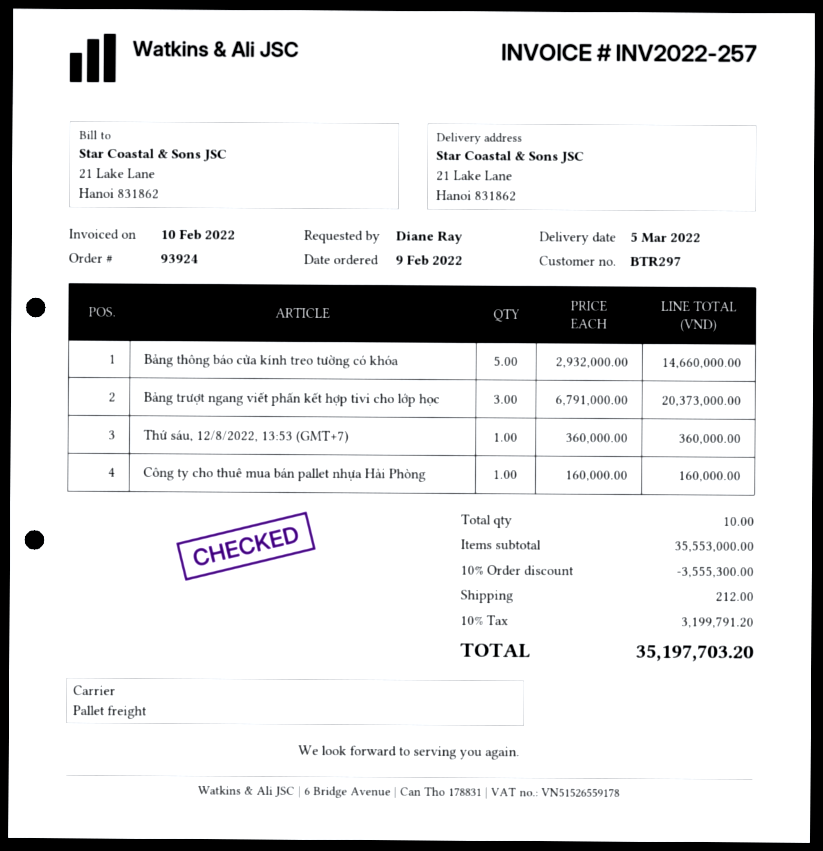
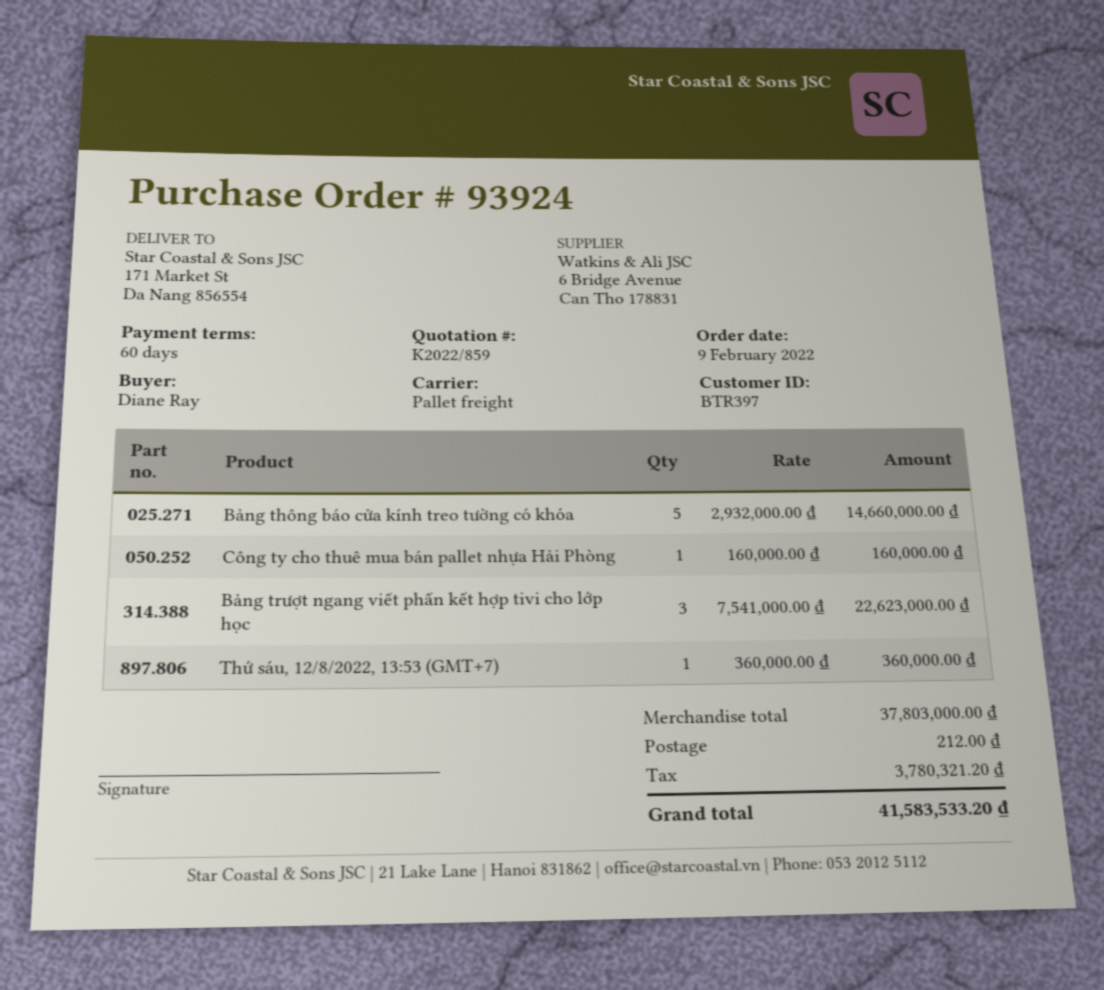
customer number: BTR297 -> BTR397
ship to: 21 Lake Lane, Hanoi 831862 -> 171 Market St, Da Nang 856554
Bảng trượt ngang viết phấn kết hợp tivi cho lớp học: 3 x 6791000.00 = 20373000.00 -> 3 x 7541000.00 = 22623000.00
subtotal: 35553000.00 -> 37803000.00
discount: 10% = 3555300.00 -> none
tax: 3199791.20 -> 3780321.20
total: 35197703.20 -> 41583533.20

